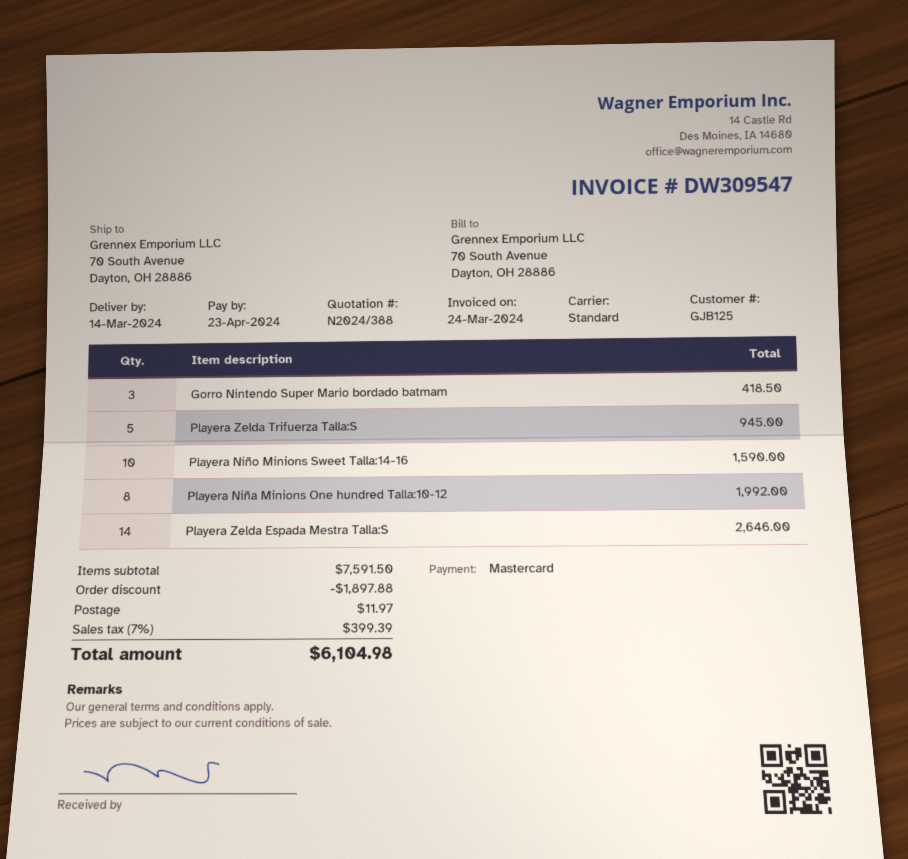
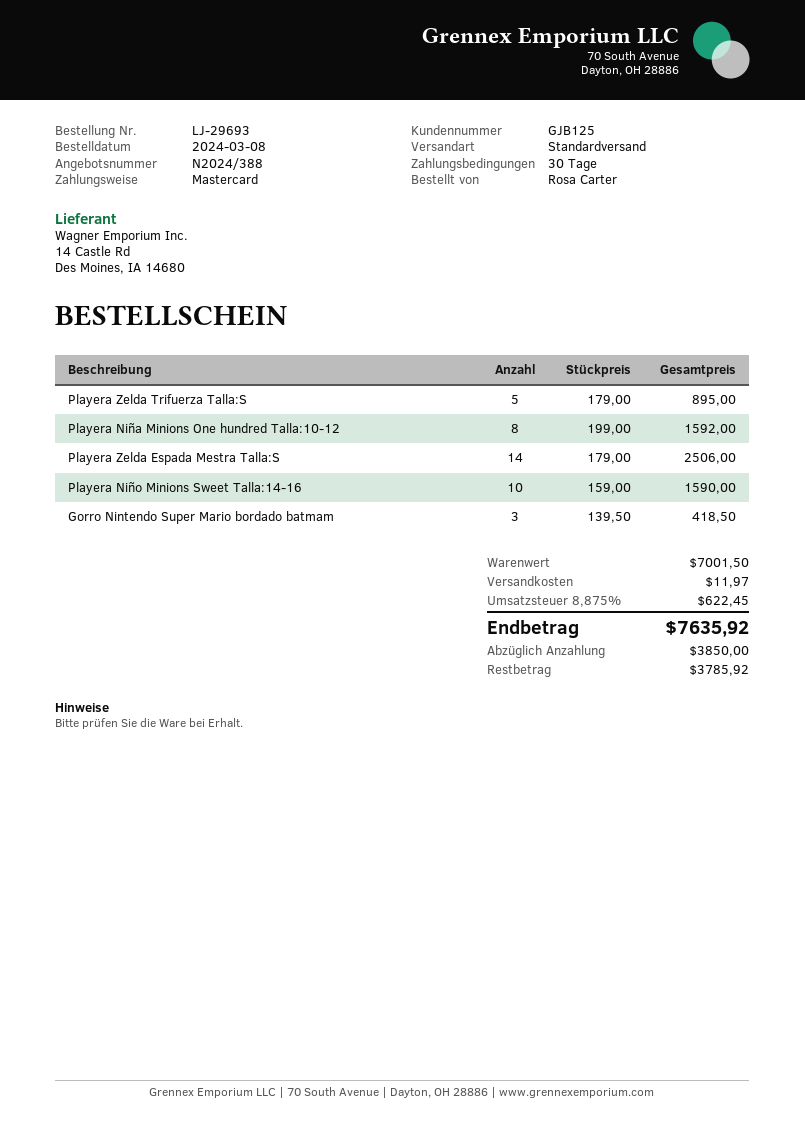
Playera Zelda Trifuerza Talla:S: 5 for 945.00 -> 5 for 895.00
Playera Niña Minions One hundred Talla:10-12: 8 for 1992.00 -> 8 for 1592.00
Playera Zelda Espada Mestra Talla:S: 14 for 2646.00 -> 14 for 2506.00
subtotal: 7591.50 -> 7001.50
discount: 1897.88 -> none
tax: 7% = 399.39 -> 8.875% = 622.45
total: 6104.98 -> 7635.92

